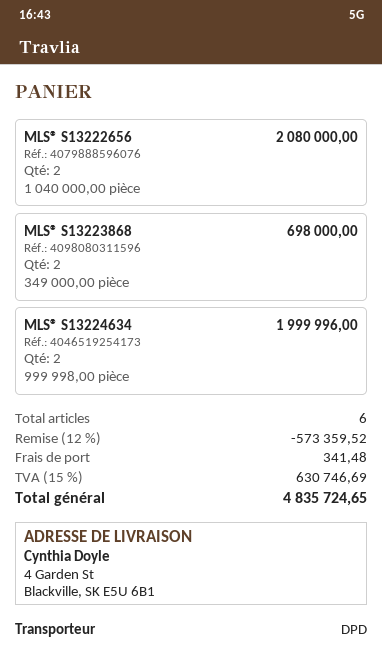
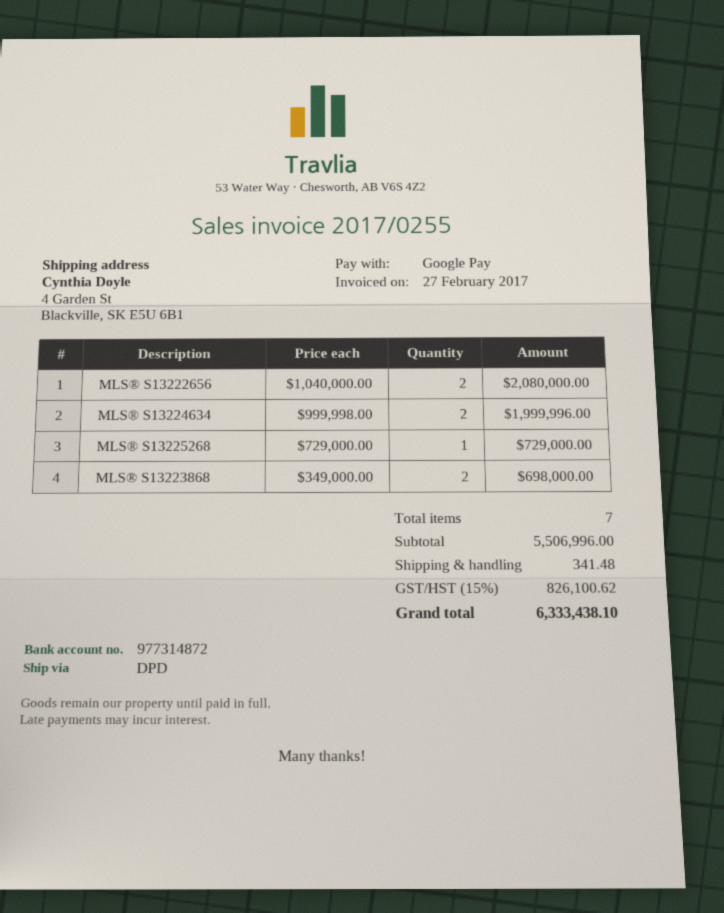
MLS® S13225268: none -> 1 x 729000.00 = 729000.00
total quantity: 6 -> 7
discount: 12% = 573359.52 -> none
tax: 15% = 630746.69 -> 15% = 826100.62
total: 4835724.65 -> 6333438.10

